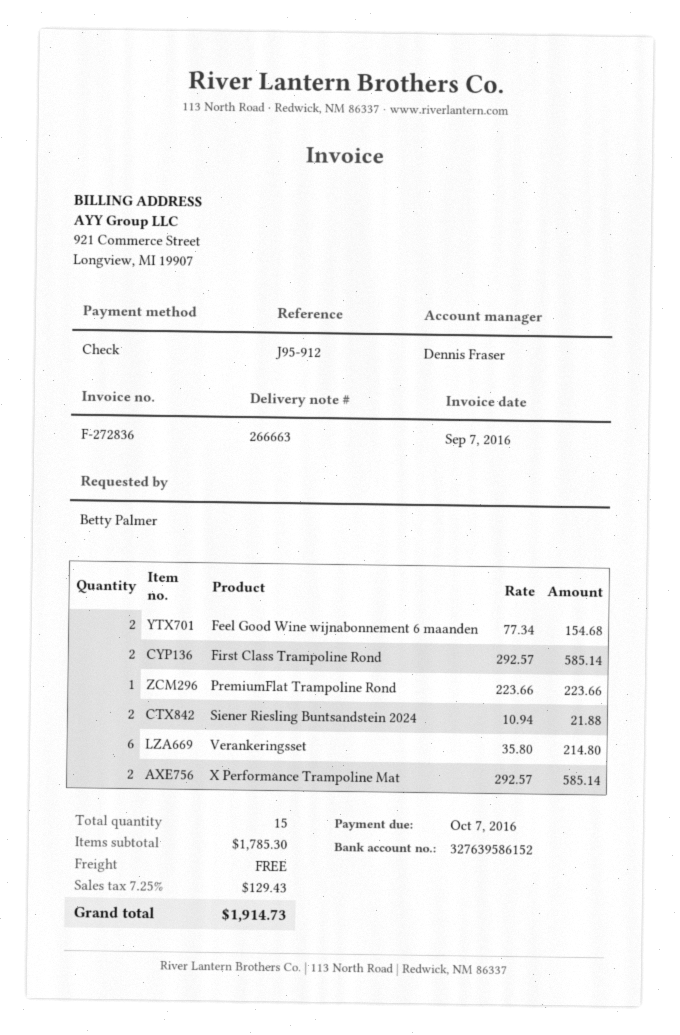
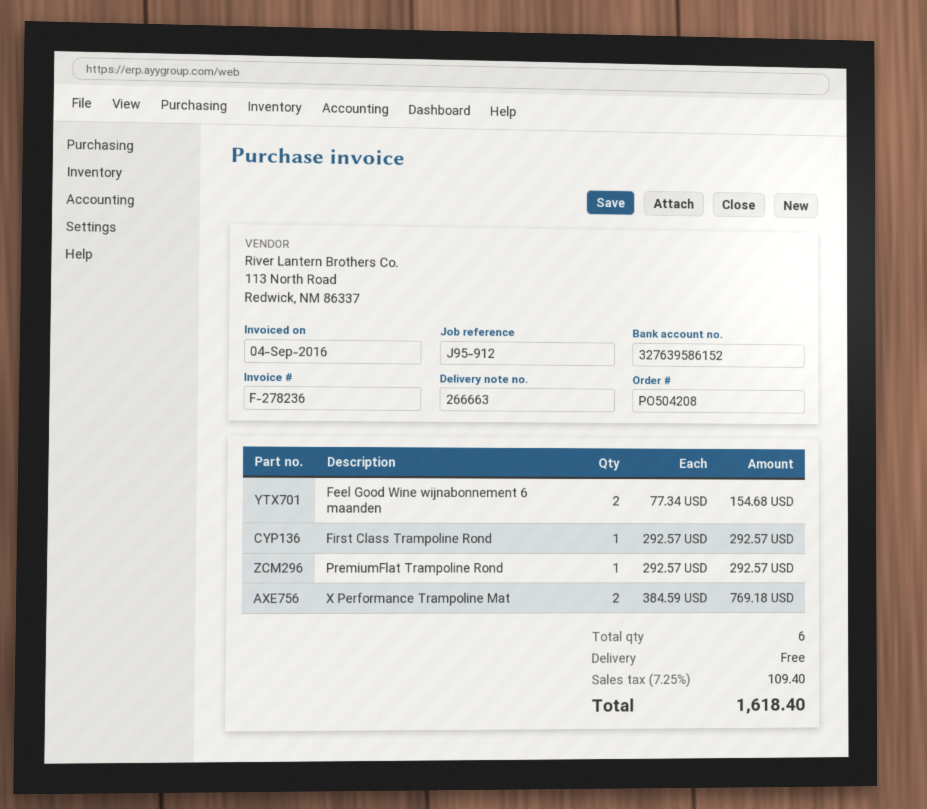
invoice number: F-272836 -> F-278236
invoice date: 2016-09-07 -> 2016-09-04
First Class Trampoline Rond: 2 x 292.57 = 585.14 -> 1 x 292.57 = 292.57
PremiumFlat Trampoline Rond: 1 x 223.66 = 223.66 -> 1 x 292.57 = 292.57
Siener Riesling Buntsandstein 2024: 2 x 10.94 = 21.88 -> none
Verankeringsset: 6 x 35.80 = 214.80 -> none
X Performance Trampoline Mat: 2 x 292.57 = 585.14 -> 2 x 384.59 = 769.18
total quantity: 15 -> 6
tax: 7.25% = 129.43 -> 7.25% = 109.40
total: 1914.73 -> 1618.40

